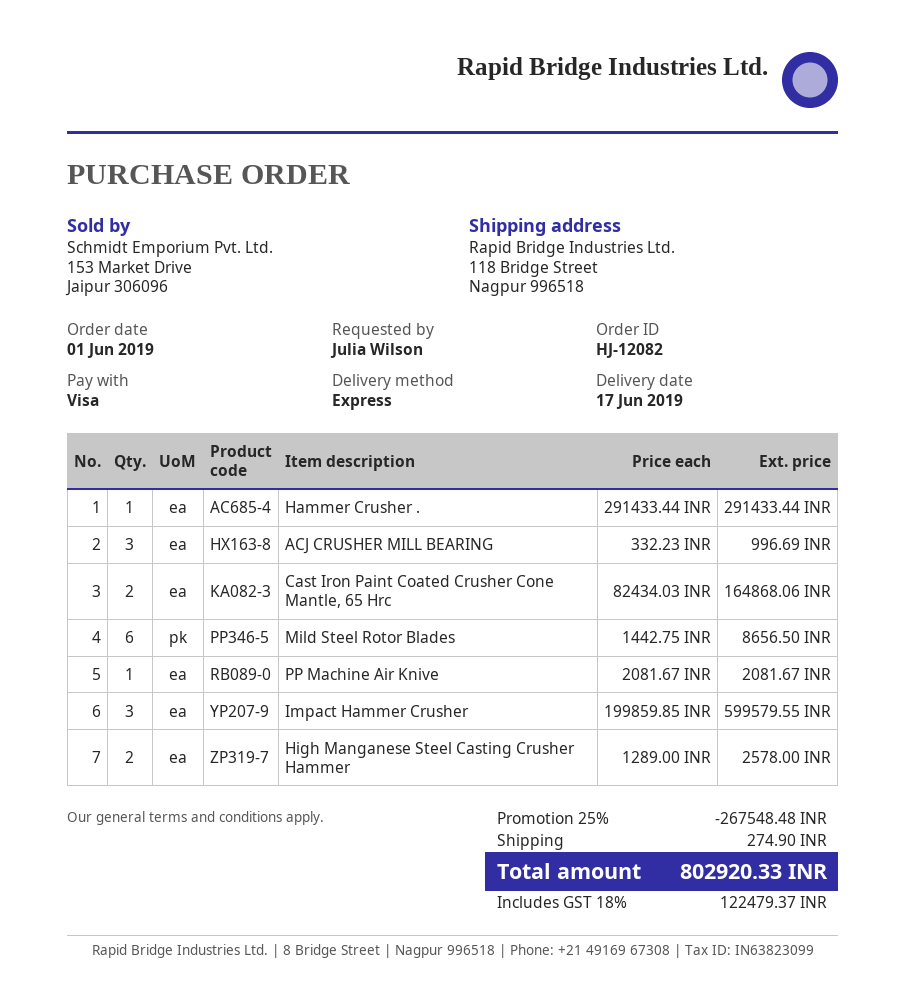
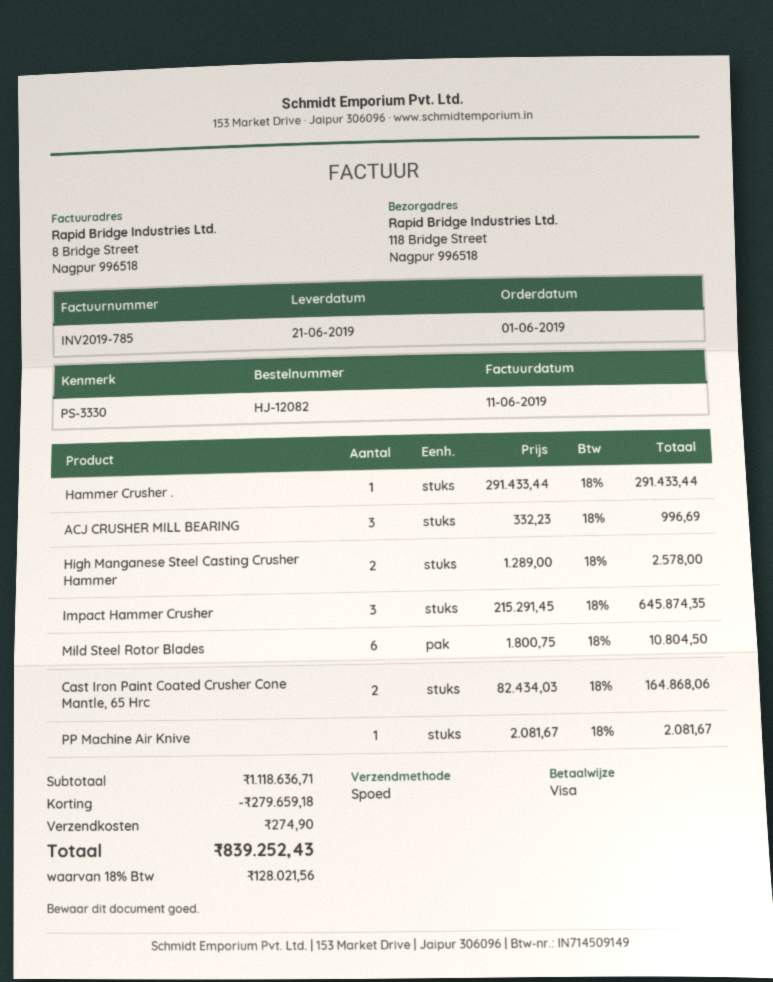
delivery date: 2019-06-17 -> 2019-06-21
Mild Steel Rotor Blades: 6 x 1442.75 = 8656.50 -> 6 x 1800.75 = 10804.50
Impact Hammer Crusher: 3 x 199859.85 = 599579.55 -> 3 x 215291.45 = 645874.35
discount: 267548.48 -> 279659.18
tax: 18% = 122479.37 -> 18% = 128021.56
total: 802920.33 -> 839252.43

